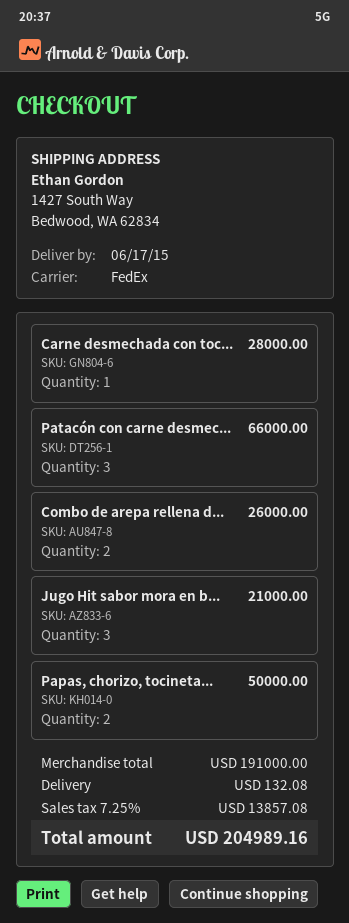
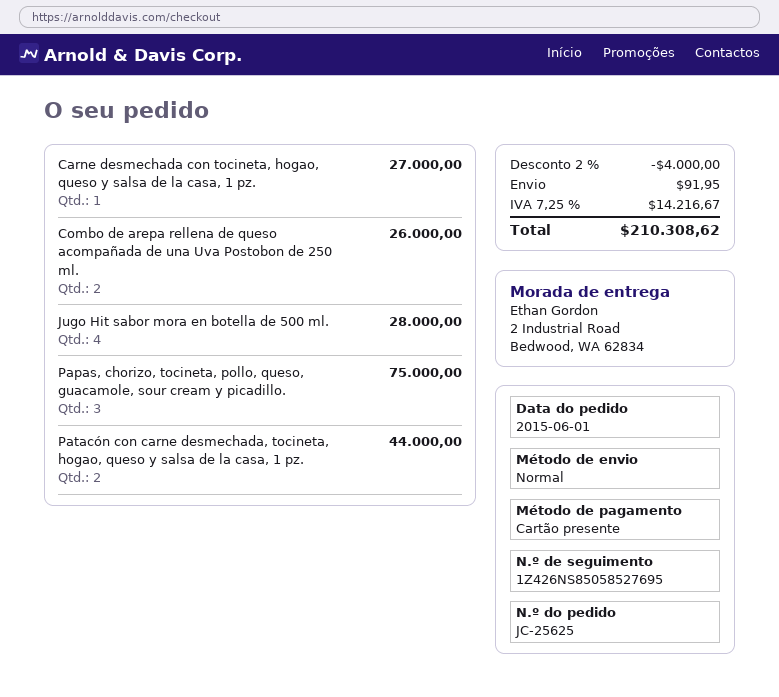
shipping method: FedEx -> standard
ship to: 1427 South Way, Bedwood, WA 62834 -> 2 Industrial Road, Bedwood, WA 62834
Carne desmechada con toc...: 1 for 28000.00 -> 1 for 27000.00
Patacón con carne desmec...: 3 for 66000.00 -> 2 for 44000.00
Jugo Hit sabor mora en b...: 3 for 21000.00 -> 4 for 28000.00
Papas, chorizo, tocineta...: 2 for 50000.00 -> 3 for 75000.00
discount: none -> 2% = 4000.00
shipping: 132.08 -> 91.95
tax: 7.25% = 13857.08 -> 7.25% = 14216.67
total: 204989.16 -> 210308.62

